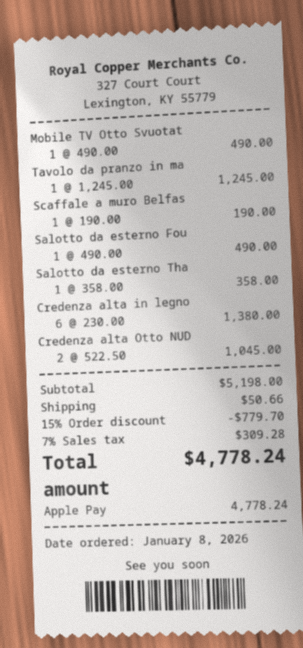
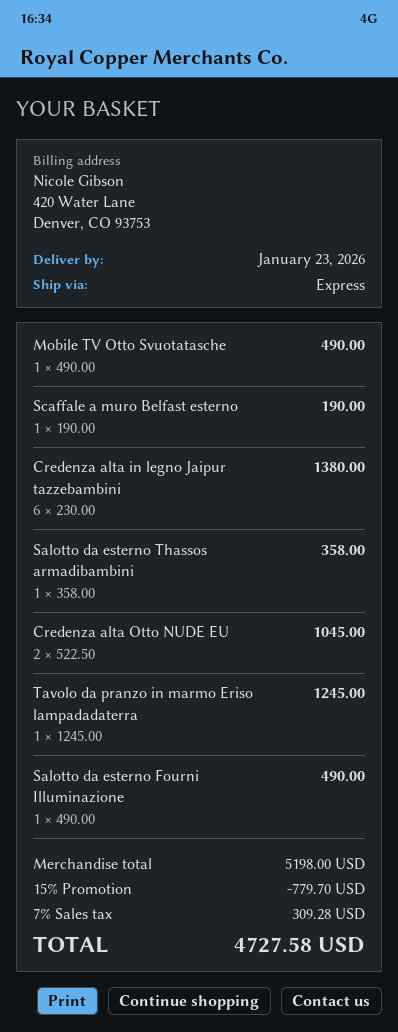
shipping: 50.66 -> none
total: 4778.24 -> 4727.58

